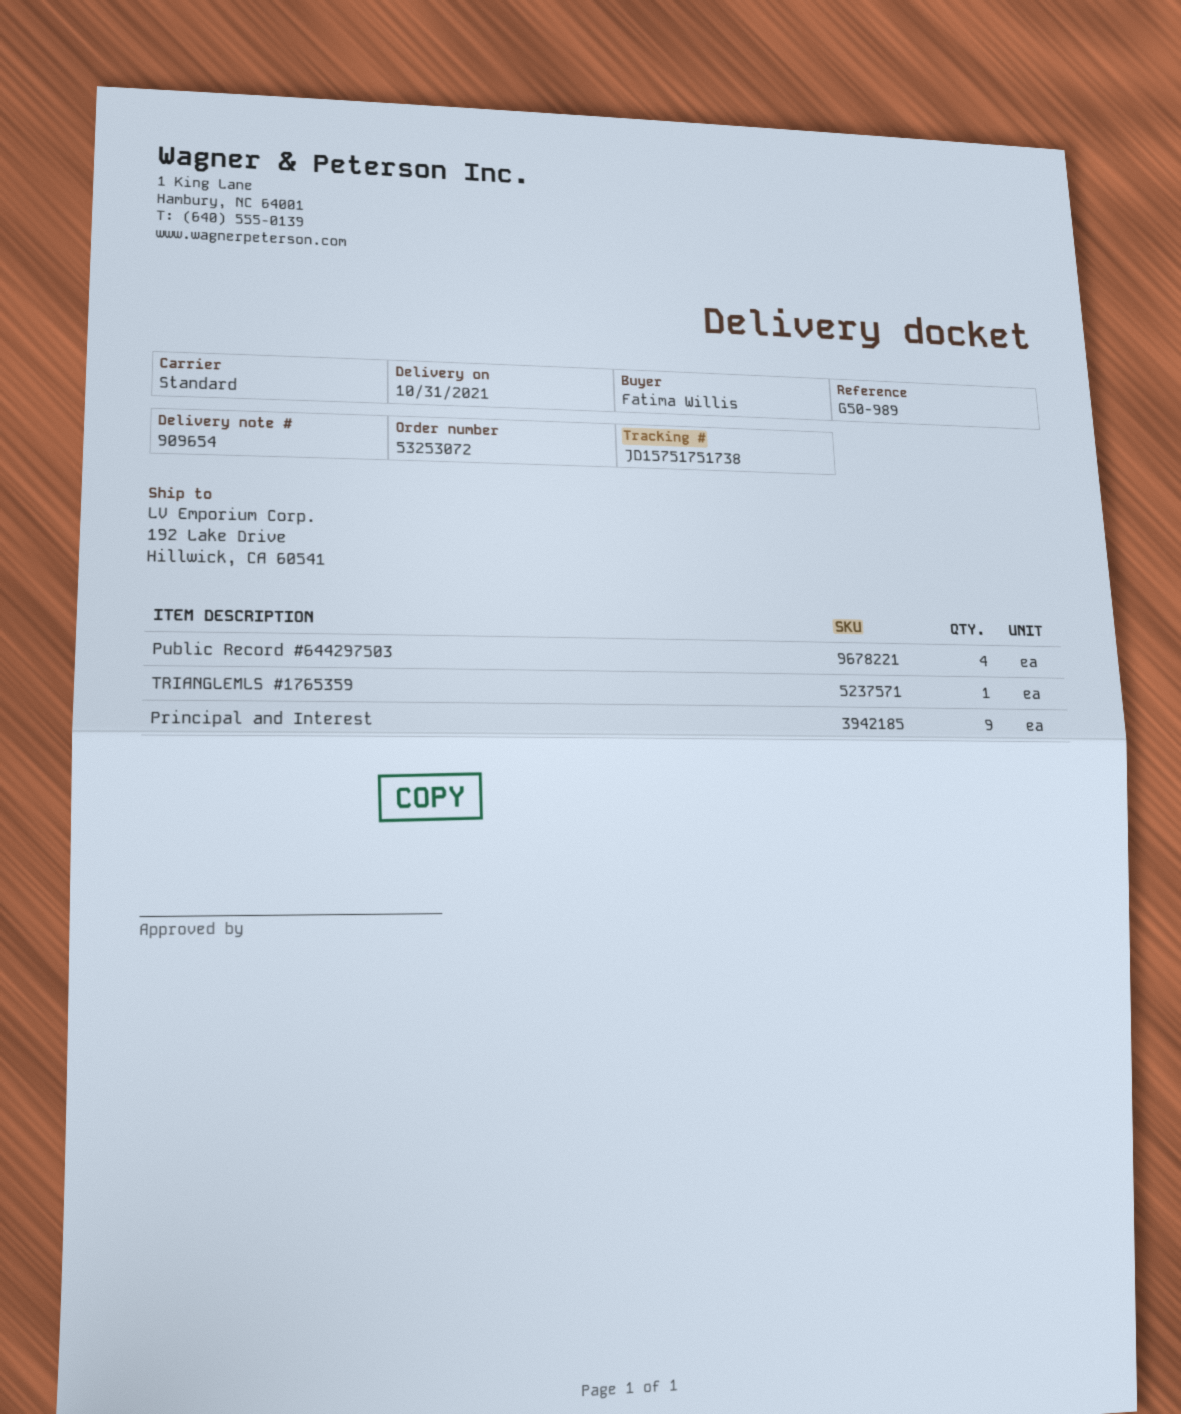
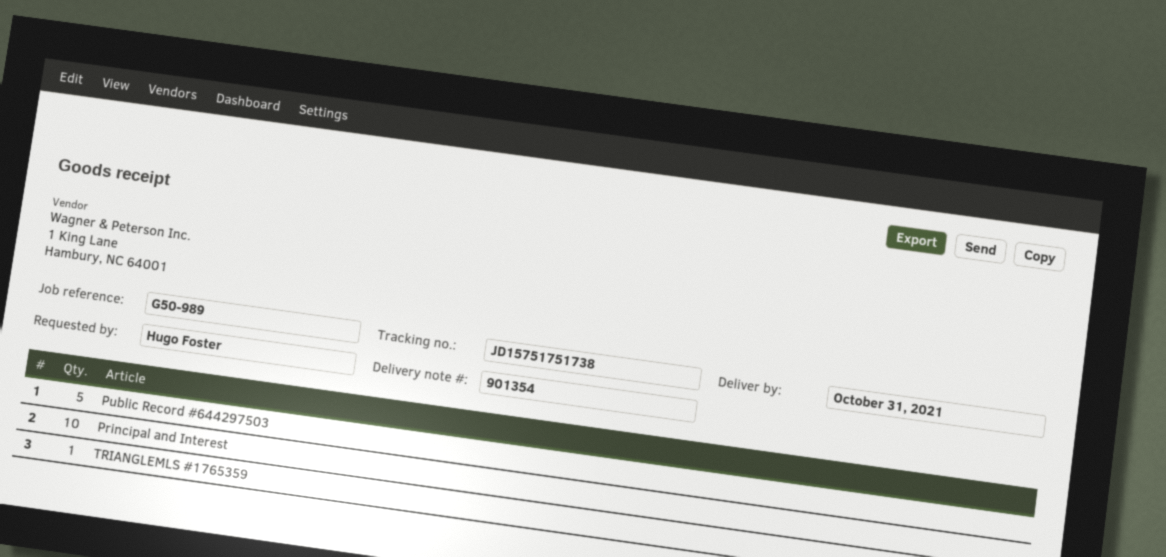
delivery note number: 909654 -> 901354
ordered by: Fatima Willis -> Hugo Foster
Public Record #644297503: 4 -> 5
Principal and Interest: 9 -> 10

